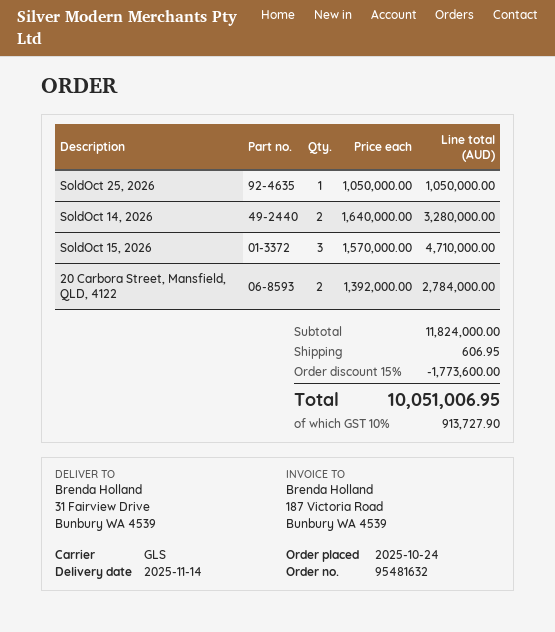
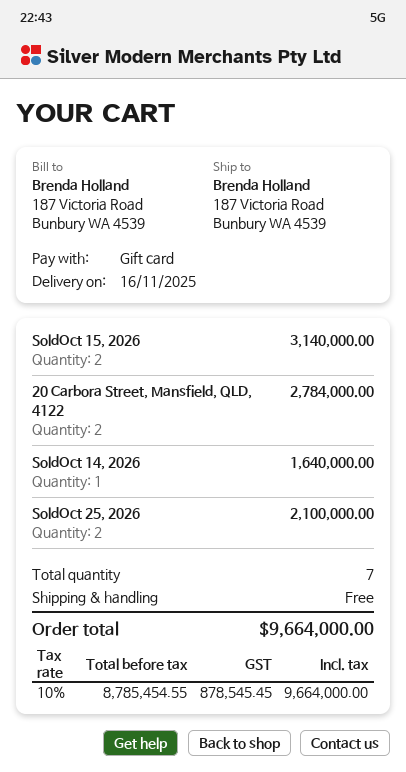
delivery date: 2025-11-14 -> 2025-11-16
ship to: 31 Fairview Drive, Bunbury WA 4539 -> 187 Victoria Road, Bunbury WA 4539
SoldOct 25, 2026: 1 for 1050000.00 -> 2 for 2100000.00
SoldOct 14, 2026: 2 for 3280000.00 -> 1 for 1640000.00
SoldOct 15, 2026: 3 for 4710000.00 -> 2 for 3140000.00
discount: 15% = 1773600.00 -> none
shipping: 606.95 -> 0.00
tax: 10% = 913727.90 -> 10% = 878545.45
total: 10051006.95 -> 9664000.00

